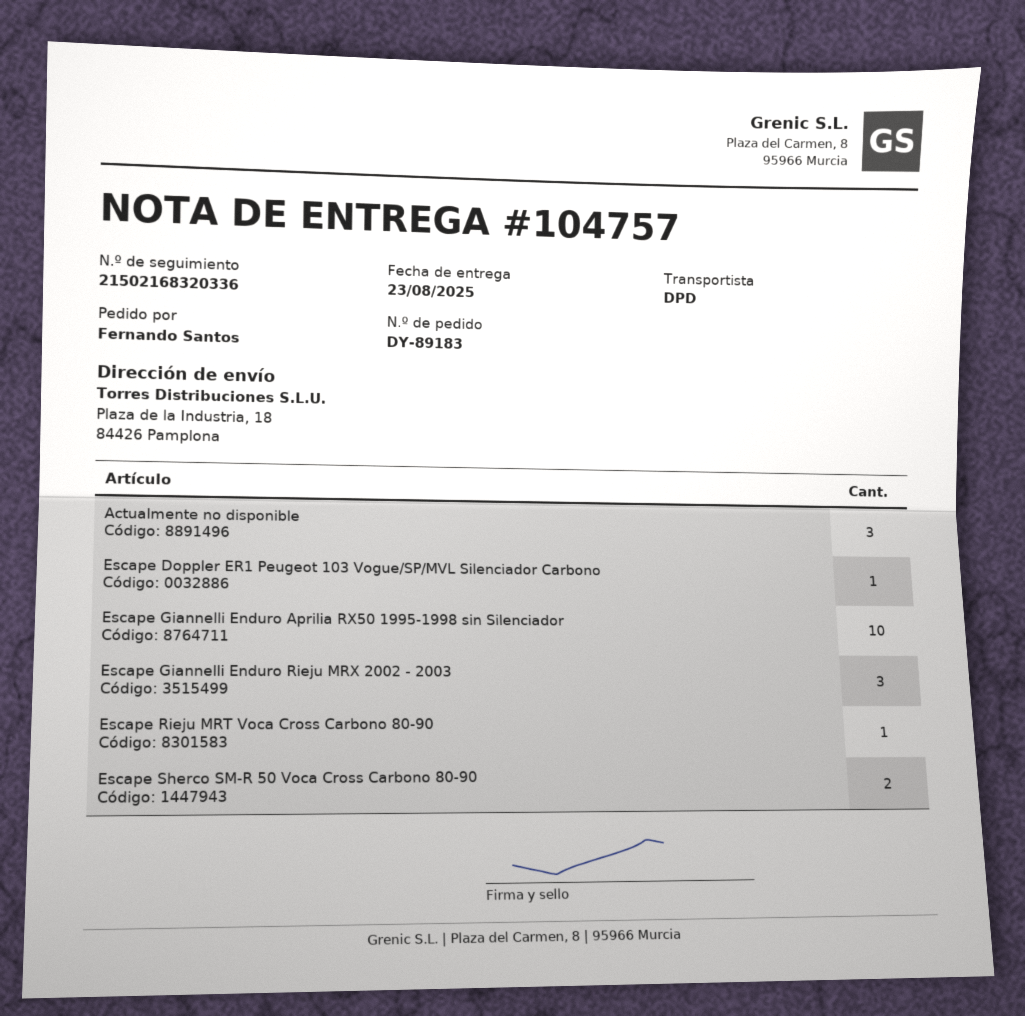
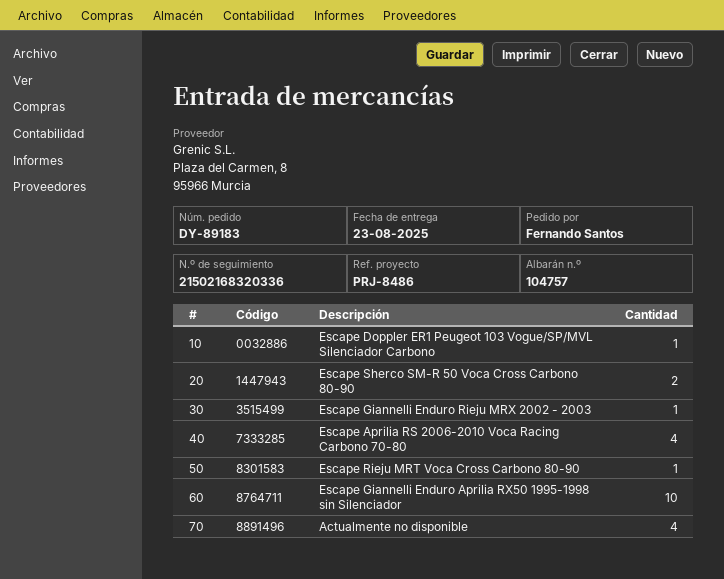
Actualmente no disponible: 3 -> 4
Escape Giannelli Enduro Rieju MRX 2002 - 2003: 3 -> 1
Escape Aprilia RS 2006-2010 Voca Racing Carbono 70-80: none -> 4

